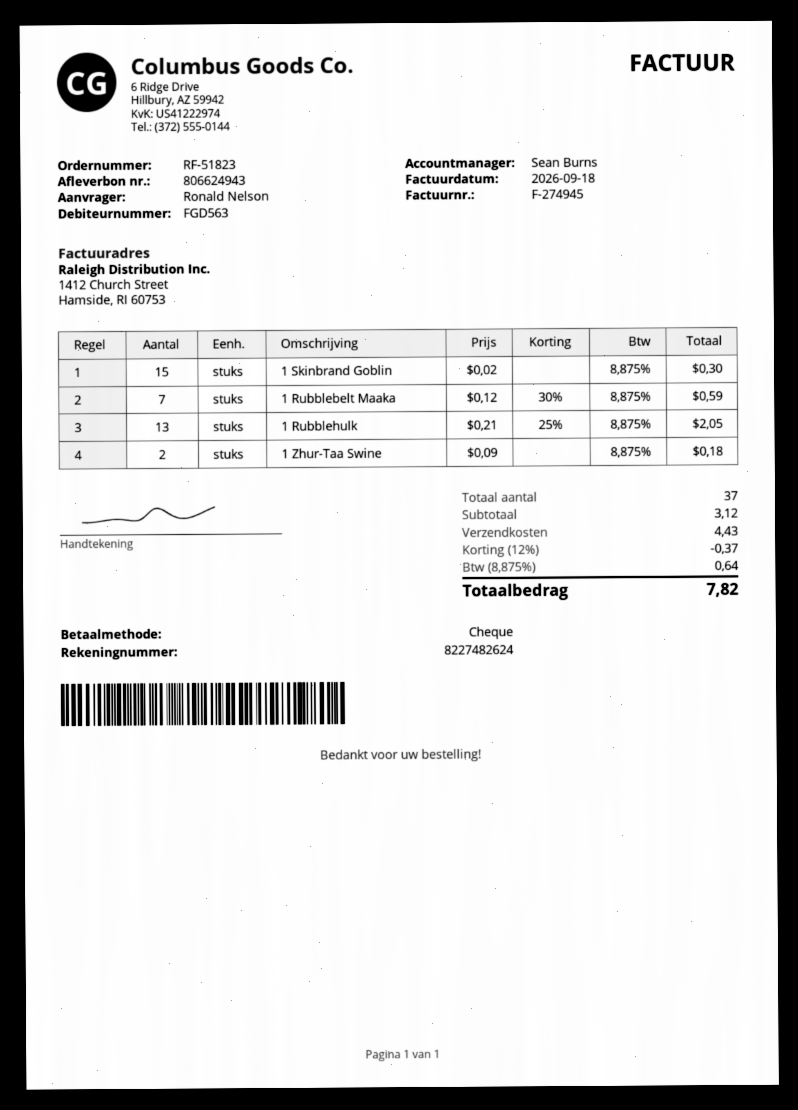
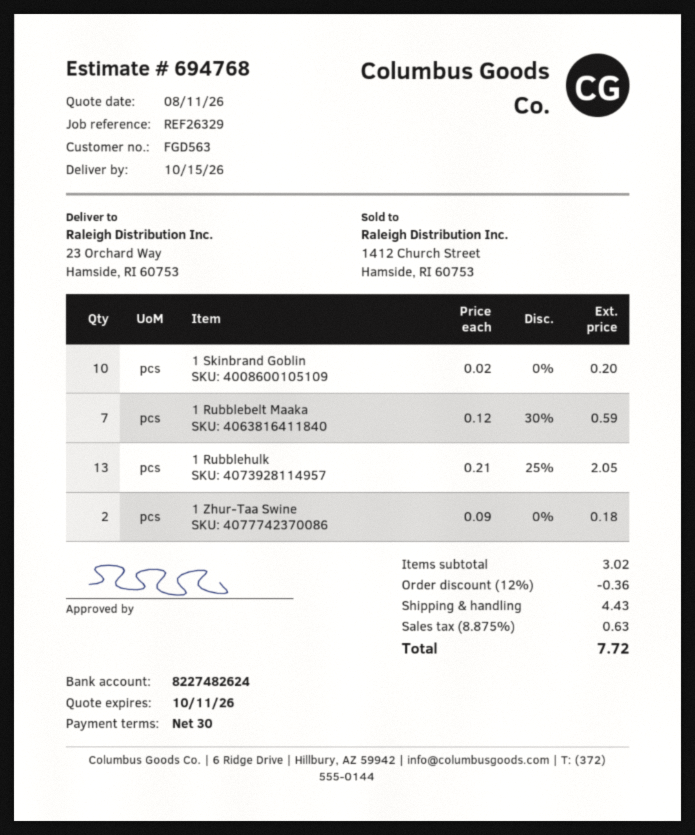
1 Skinbrand Goblin: 15 x 0.02 = 0.30 -> 10 x 0.02 = 0.20
subtotal: 3.12 -> 3.02
discount: 12% = 0.37 -> 12% = 0.36
tax: 8.875% = 0.64 -> 8.875% = 0.63
total: 7.82 -> 7.72

